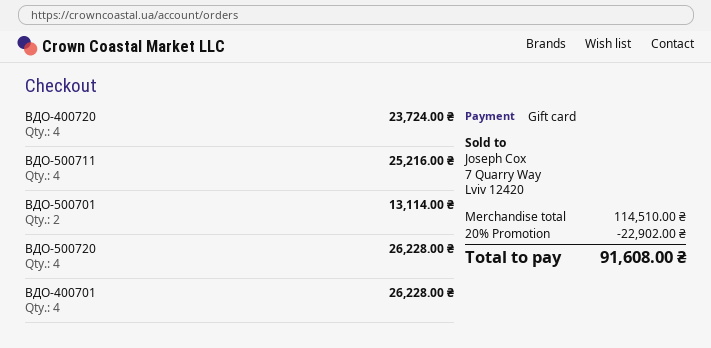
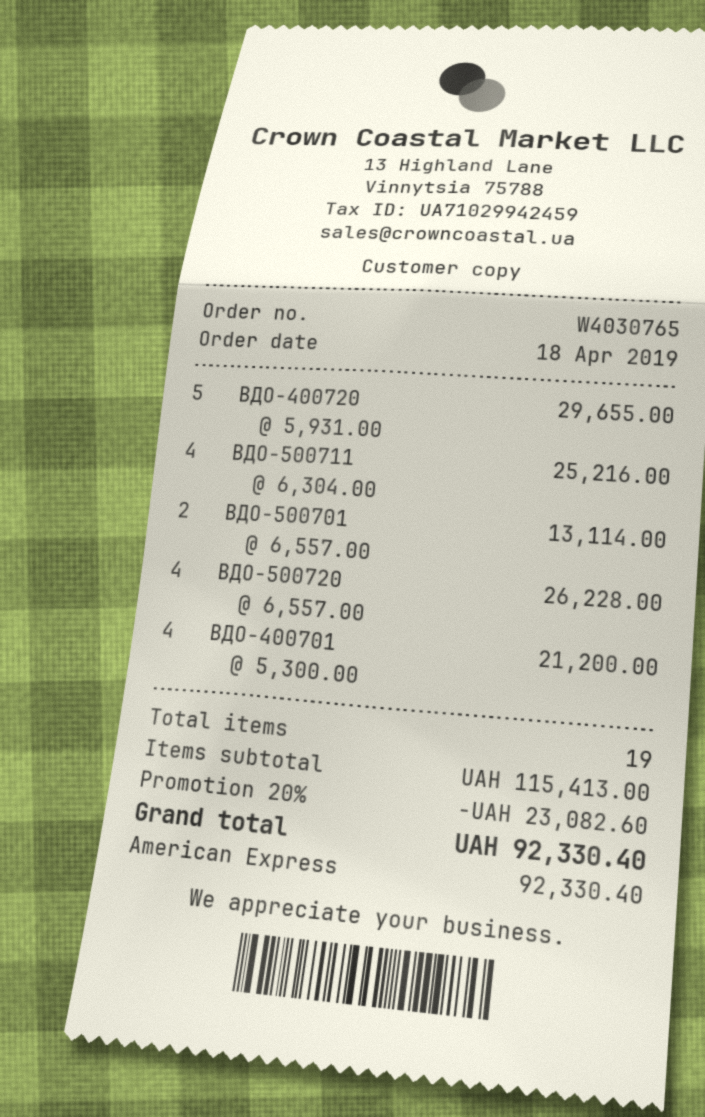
payment method: gift card -> American Express
ВДО-400720: 4 for 23724.00 -> 5 for 29655.00
ВДО-400701: 4 for 26228.00 -> 4 for 21200.00
subtotal: 114510.00 -> 115413.00
discount: 20% = 22902.00 -> 20% = 23082.60
total: 91608.00 -> 92330.40

